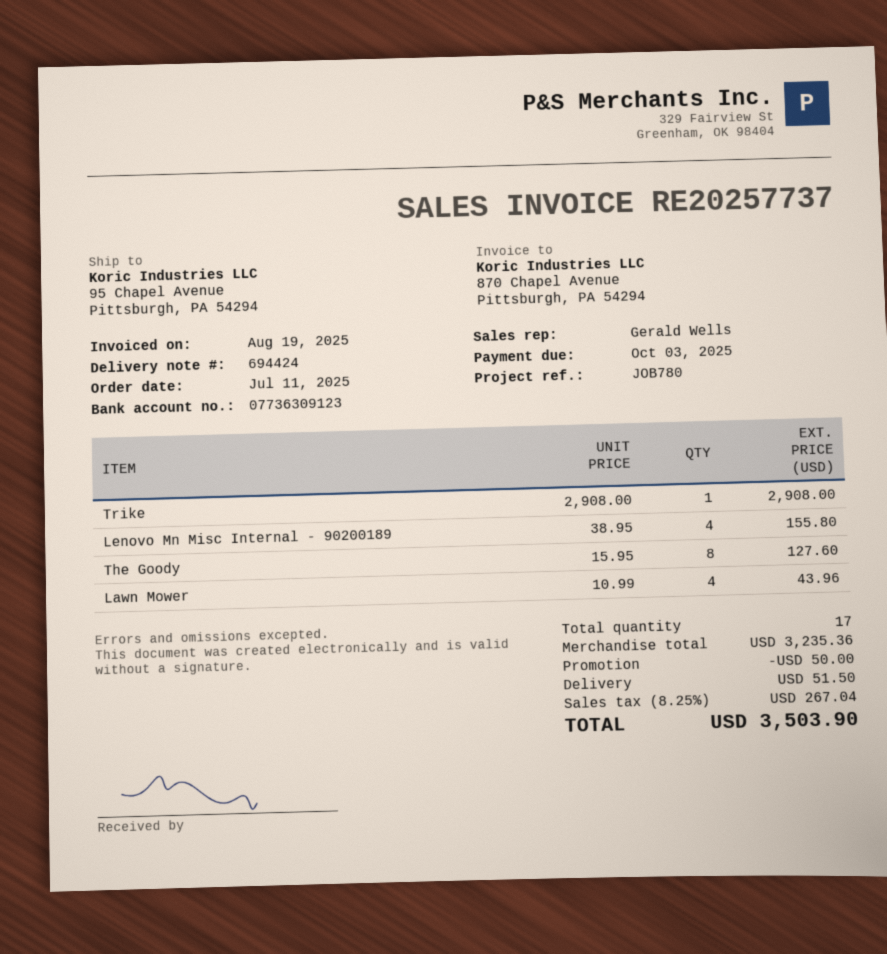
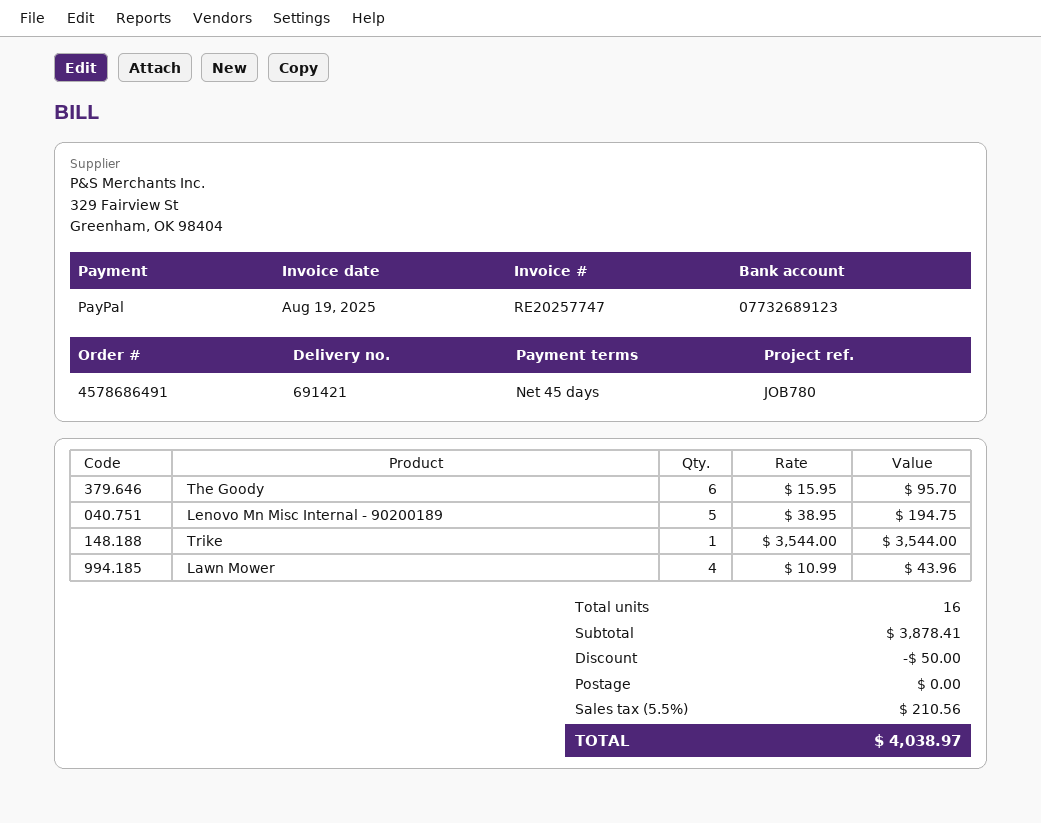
delivery note number: 694424 -> 691421
invoice number: RE20257737 -> RE20257747
bank account: 07736309123 -> 07732689123
Trike: 1 x 2908.00 = 2908.00 -> 1 x 3544.00 = 3544.00
Lenovo Mn Misc Internal - 90200189: 4 x 38.95 = 155.80 -> 5 x 38.95 = 194.75
The Goody: 8 x 15.95 = 127.60 -> 6 x 15.95 = 95.70
total quantity: 17 -> 16
subtotal: 3235.36 -> 3878.41
shipping: 51.50 -> 0.00
tax: 8.25% = 267.04 -> 5.5% = 210.56
total: 3503.90 -> 4038.97

